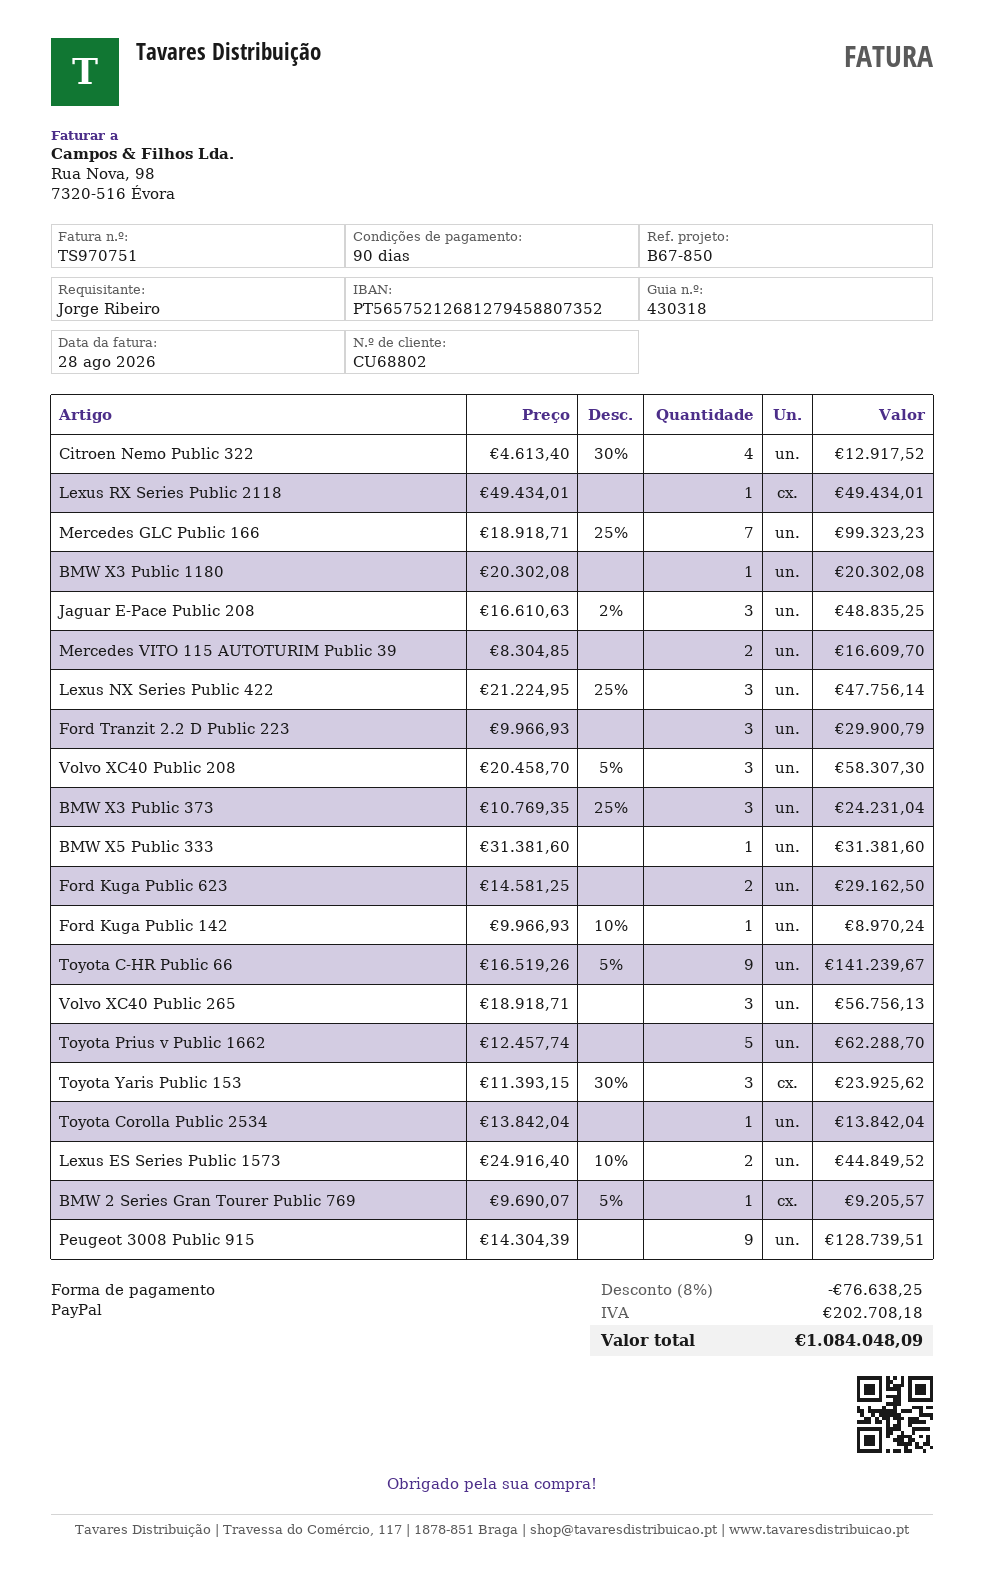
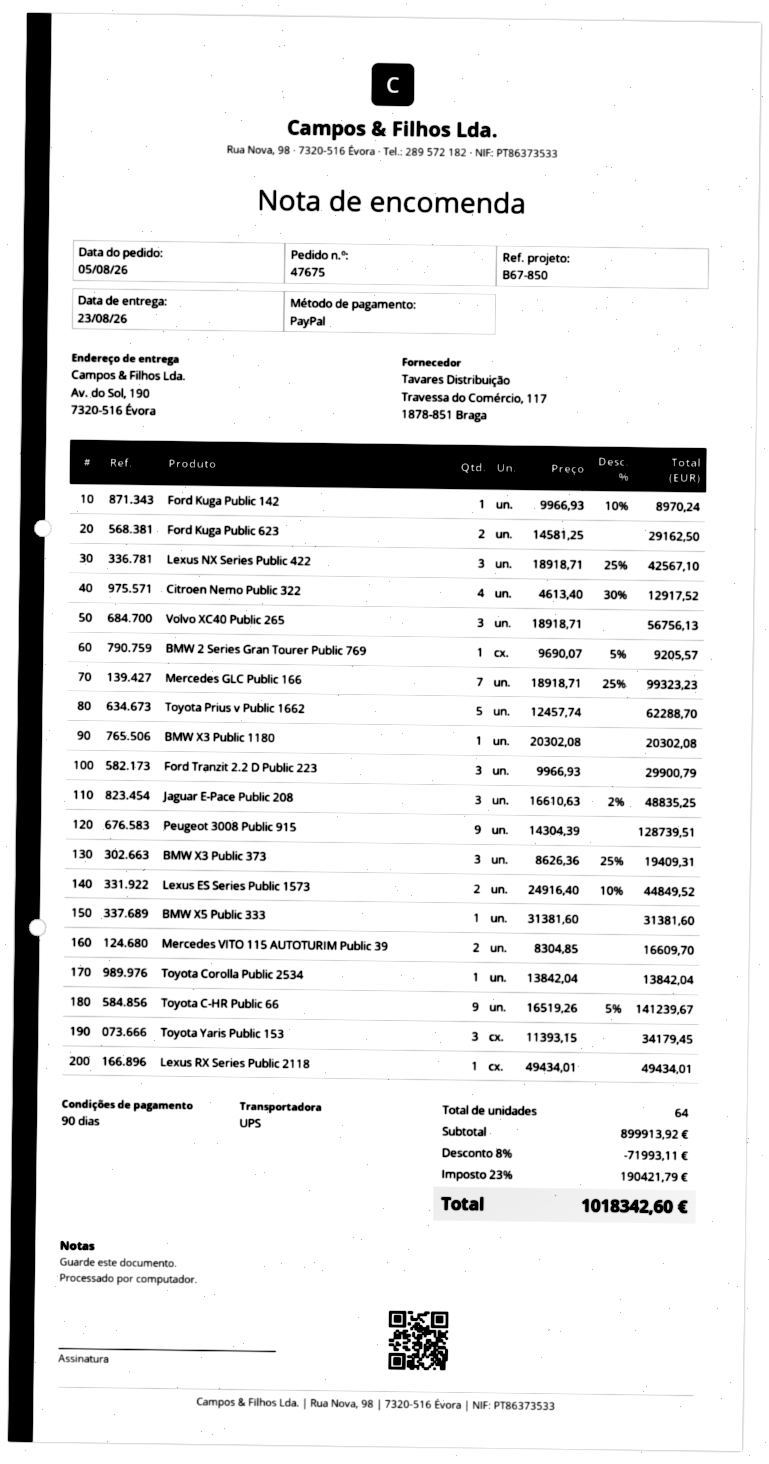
Lexus NX Series Public 422: 3 x 21224.95 - 25% = 47756.14 -> 3 x 18918.71 - 25% = 42567.10
Volvo XC40 Public 208: 3 x 20458.70 - 5% = 58307.30 -> none
BMW X3 Public 373: 3 x 10769.35 - 25% = 24231.04 -> 3 x 8626.36 - 25% = 19409.31
Toyota Yaris Public 153: 3 x 11393.15 - 30% = 23925.62 -> 3 x 11393.15 = 34179.45
discount: 8% = 76638.25 -> 8% = 71993.11
tax: 202708.18 -> 190421.79
total: 1084048.09 -> 1018342.60

